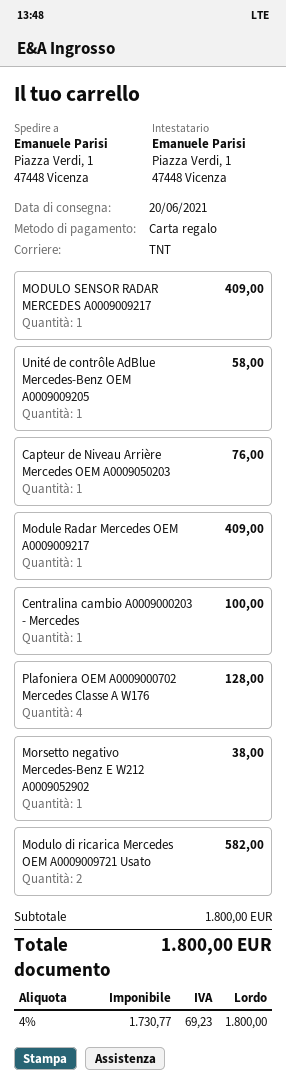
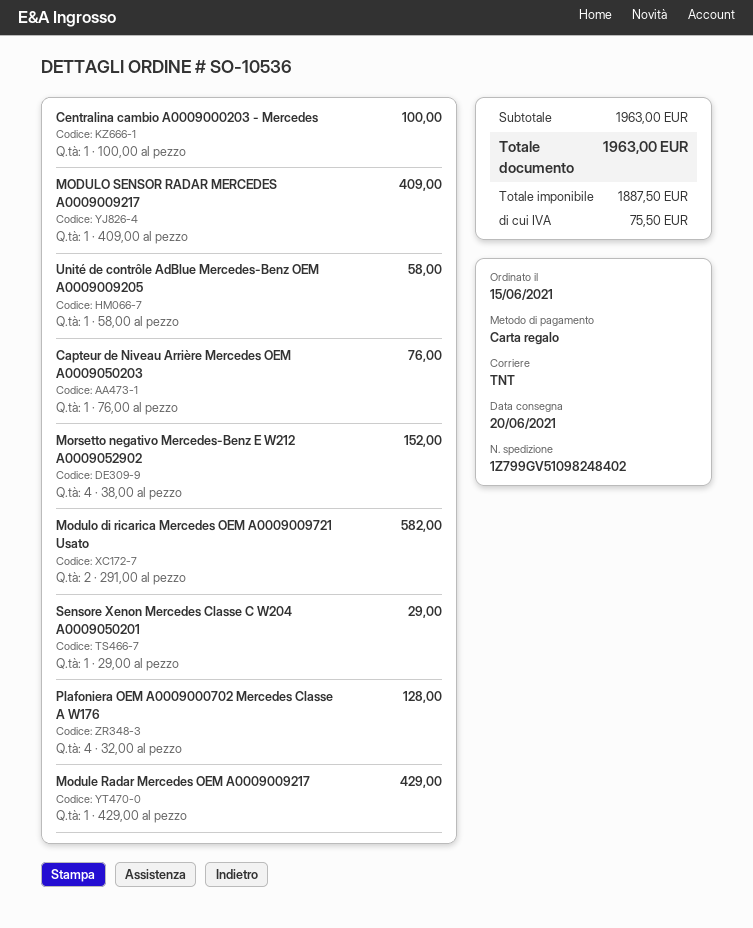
Module Radar Mercedes OEM A0009009217: 1 for 409.00 -> 1 for 429.00
Morsetto negativo Mercedes-Benz E W212 A0009052902: 1 for 38.00 -> 4 for 152.00
Sensore Xenon Mercedes Classe C W204 A0009050201: none -> 1 for 29.00
subtotal: 1800.00 -> 1963.00
net: 1730.77 -> 1887.50
tax: 69.23 -> 75.50
total: 1800.00 -> 1963.00

